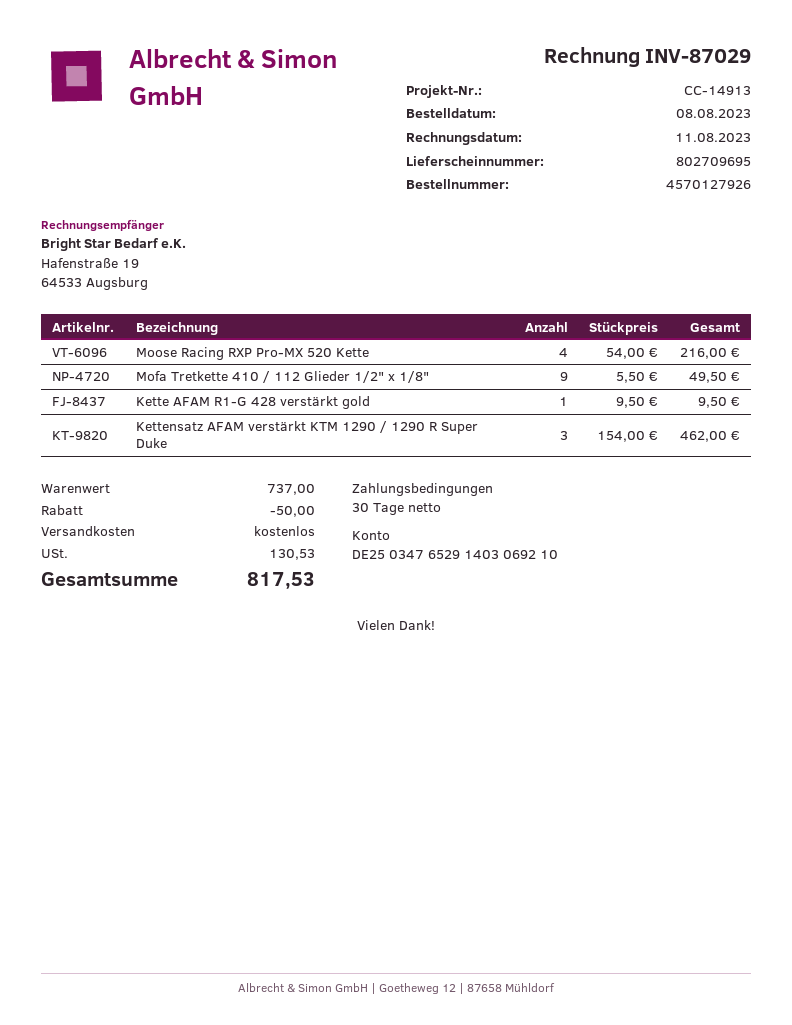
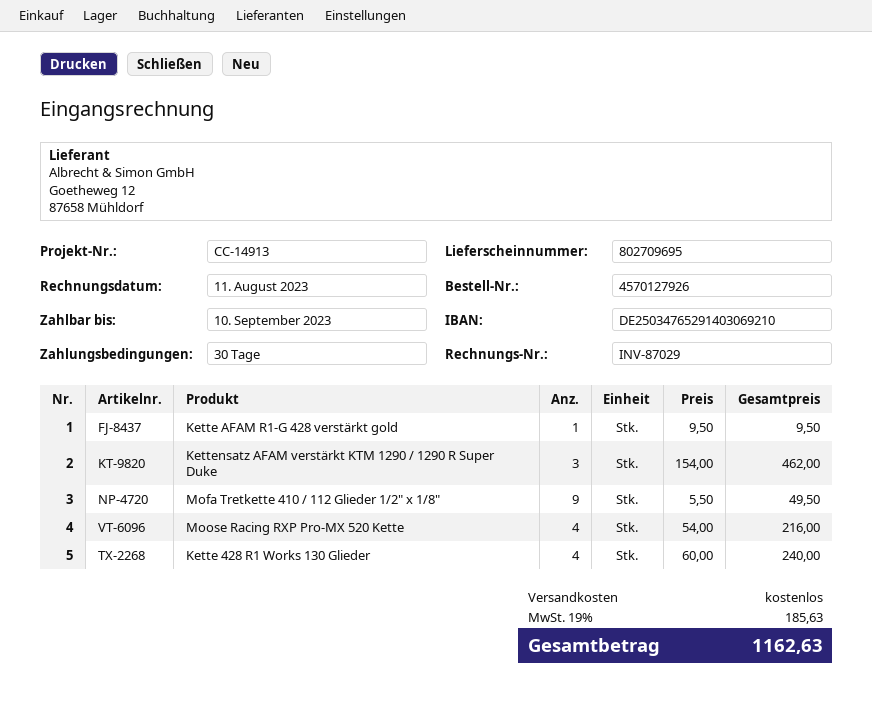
Kette 428 R1 Works 130 Glieder: none -> 4 x 60.00 = 240.00
discount: 50.00 -> none
tax: 130.53 -> 185.63
total: 817.53 -> 1162.63

